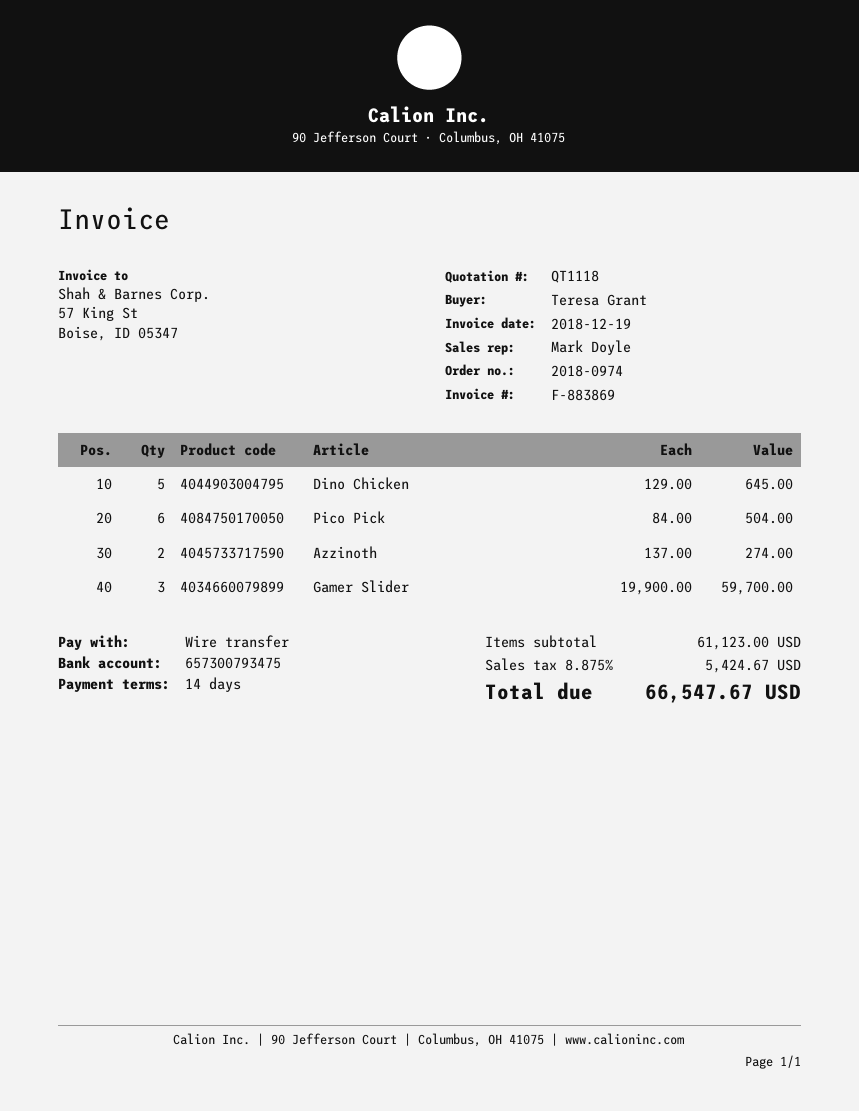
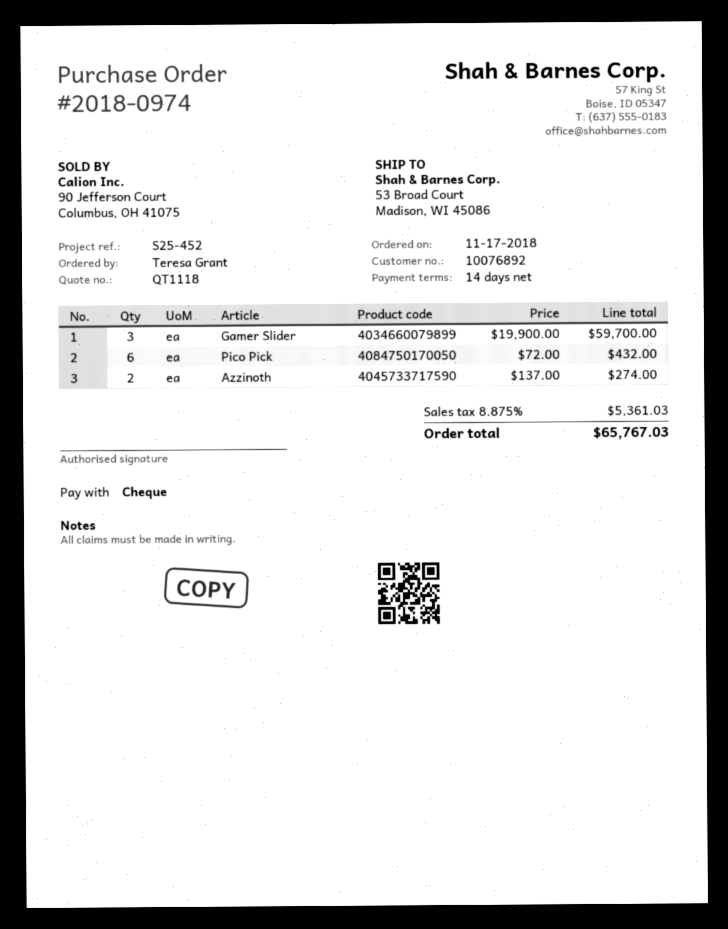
payment method: bank transfer -> cheque
Dino Chicken: 5 x 129.00 = 645.00 -> none
Pico Pick: 6 x 84.00 = 504.00 -> 6 x 72.00 = 432.00
tax: 8.875% = 5424.67 -> 8.875% = 5361.03
total: 66547.67 -> 65767.03

